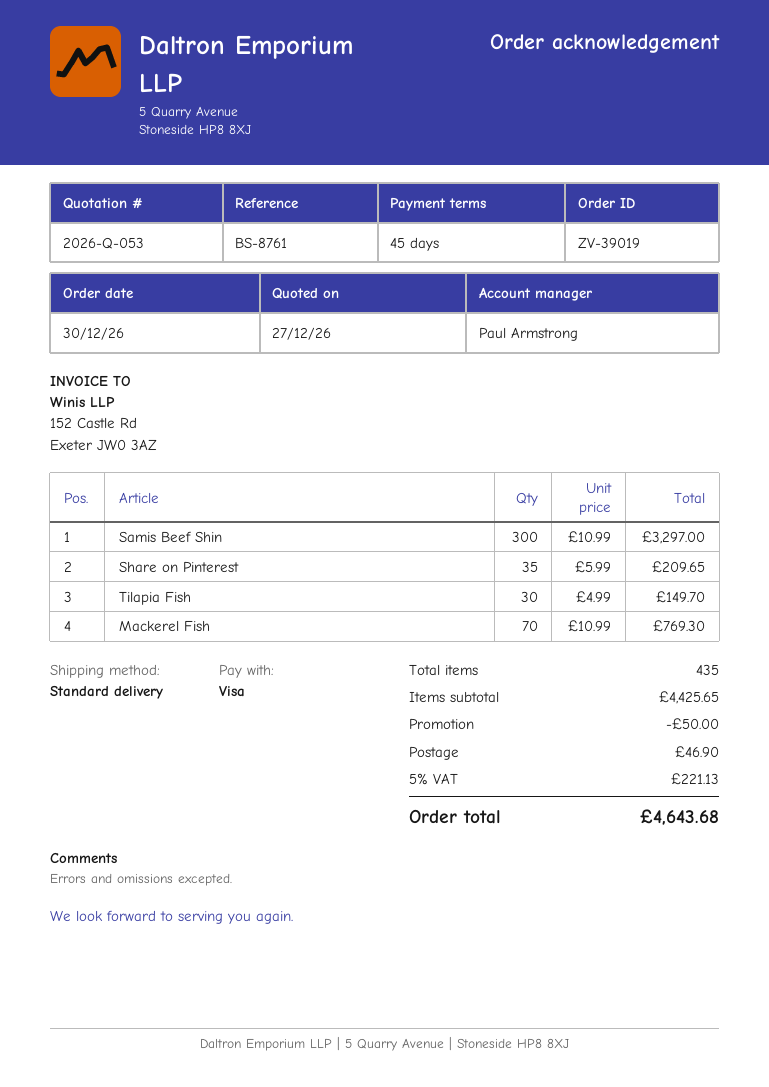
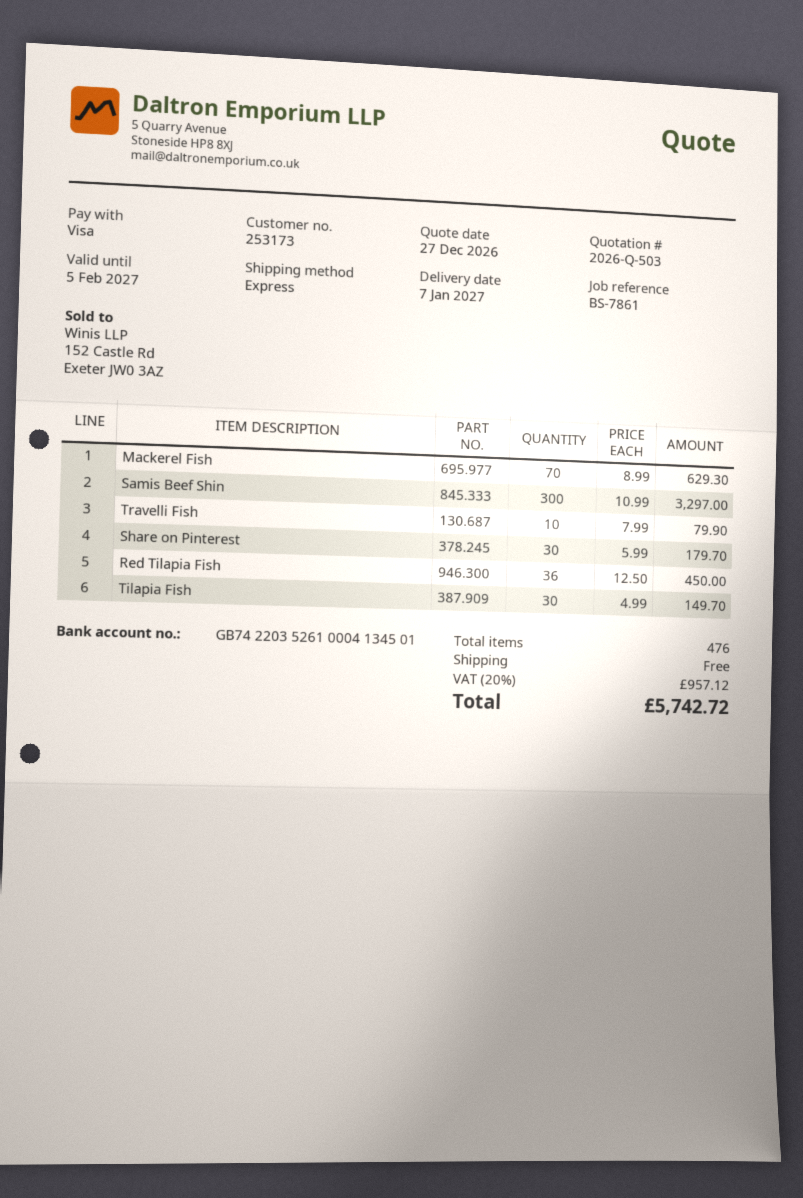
quote number: 2026-Q-053 -> 2026-Q-503
reference: BS-8761 -> BS-7861
shipping method: standard -> express
Share on Pinterest: 35 x 5.99 = 209.65 -> 30 x 5.99 = 179.70
Mackerel Fish: 70 x 10.99 = 769.30 -> 70 x 8.99 = 629.30
Travelli Fish: none -> 10 x 7.99 = 79.90
Red Tilapia Fish: none -> 36 x 12.50 = 450.00
total quantity: 435 -> 476
discount: 50.00 -> none
shipping: 46.90 -> 0.00
tax: 5% = 221.13 -> 20% = 957.12
total: 4643.68 -> 5742.72

